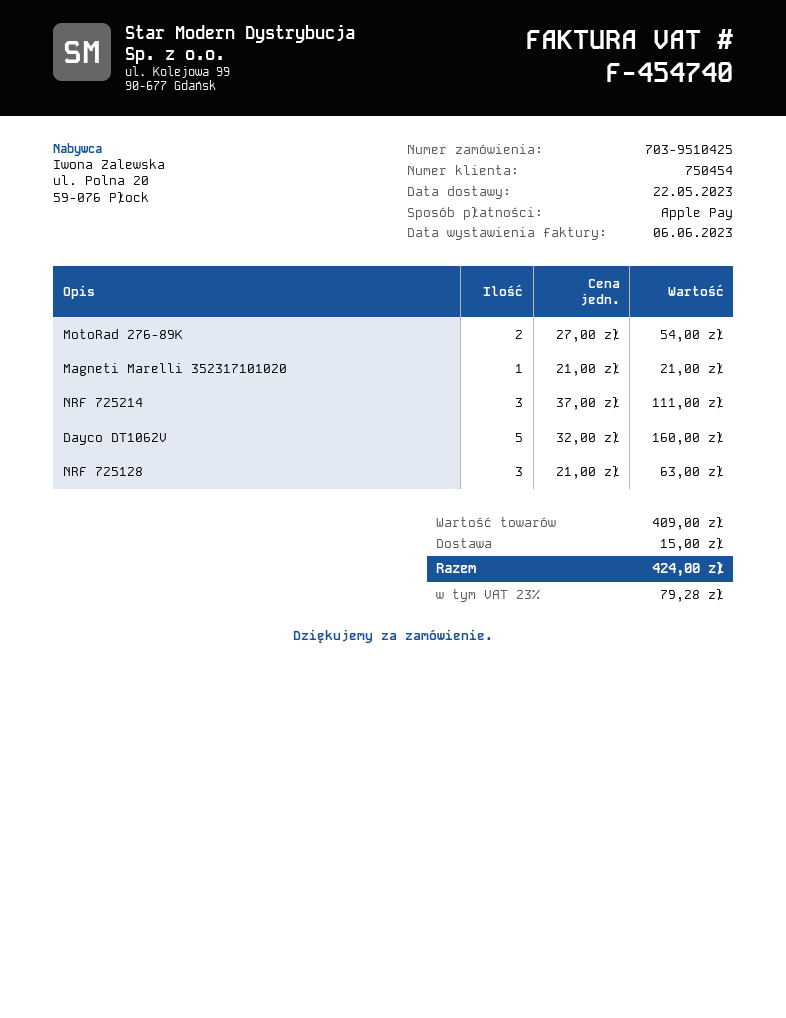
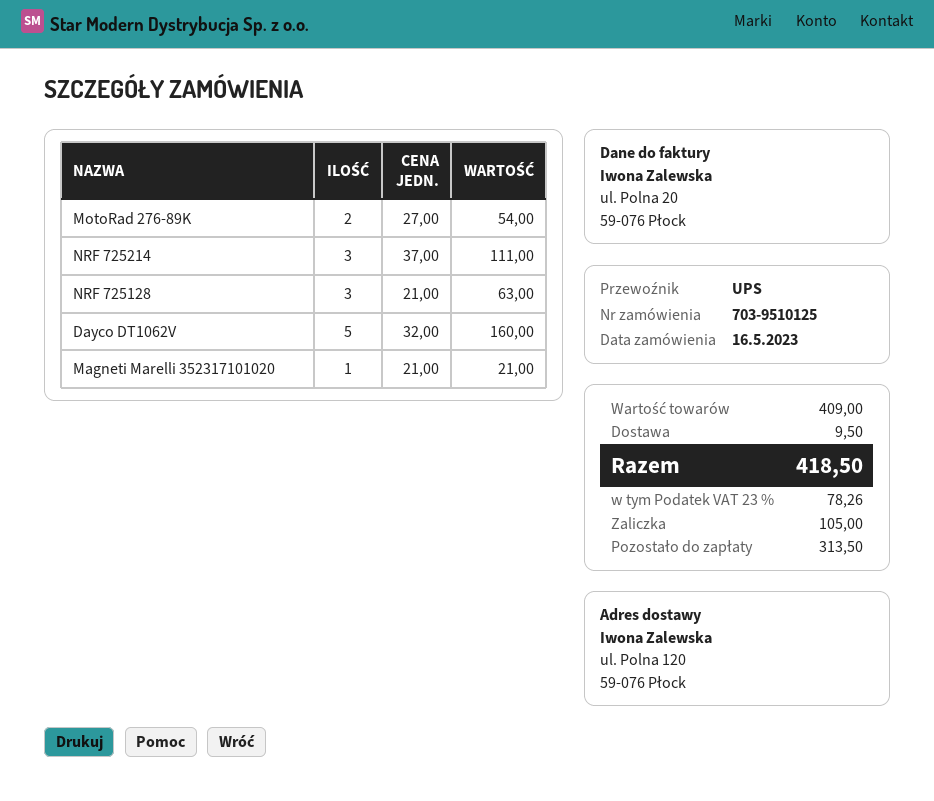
order number: 703-9510425 -> 703-9510125
shipping: 15.00 -> 9.50
tax: 23% = 79.28 -> 23% = 78.26
total: 424.00 -> 418.50

